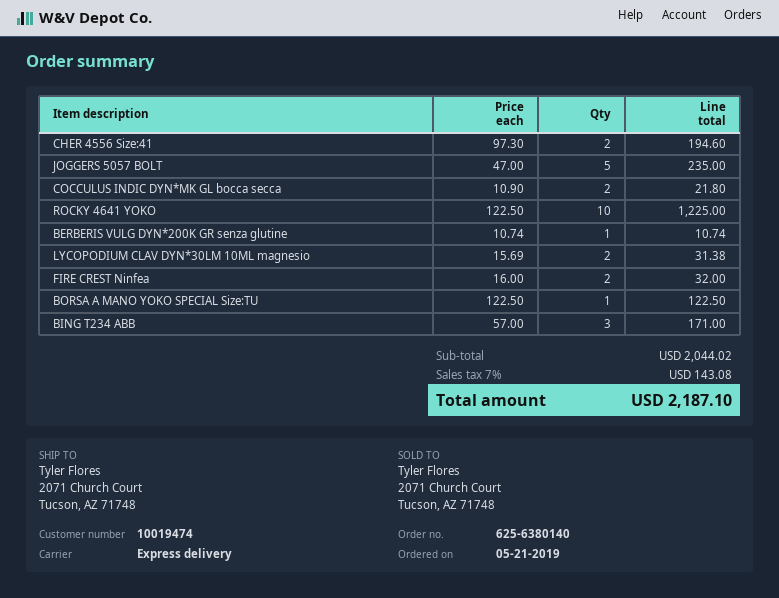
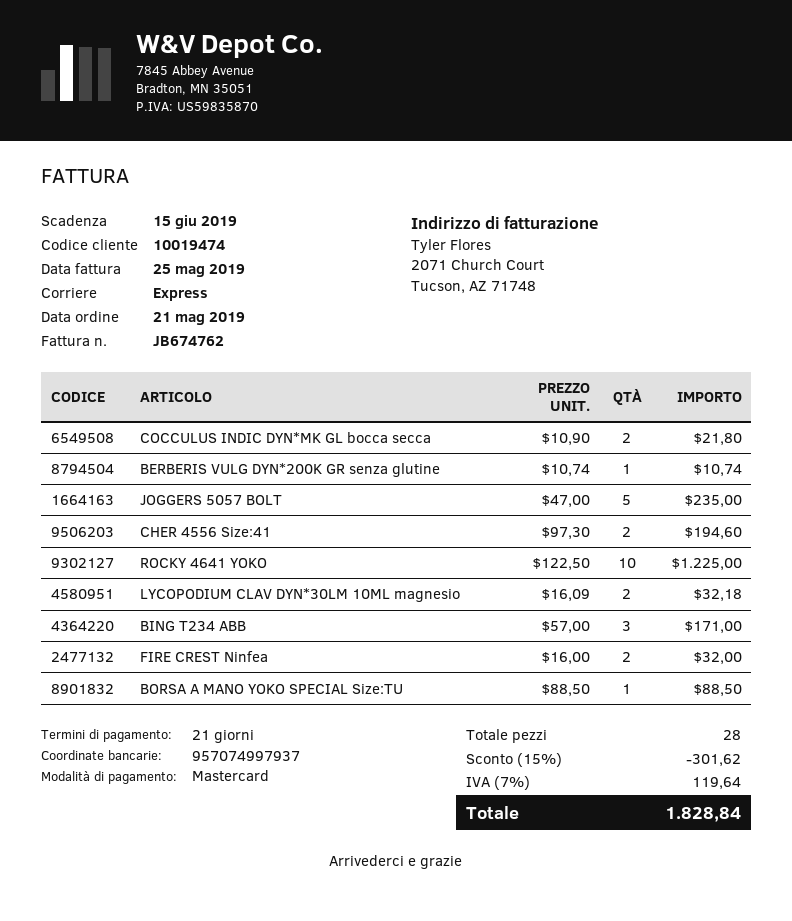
LYCOPODIUM CLAV DYN*30LM 10ML magnesio: 2 x 15.69 = 31.38 -> 2 x 16.09 = 32.18
BORSA A MANO YOKO SPECIAL Size:TU: 1 x 122.50 = 122.50 -> 1 x 88.50 = 88.50
discount: none -> 15% = 301.62
tax: 7% = 143.08 -> 7% = 119.64
total: 2187.10 -> 1828.84

